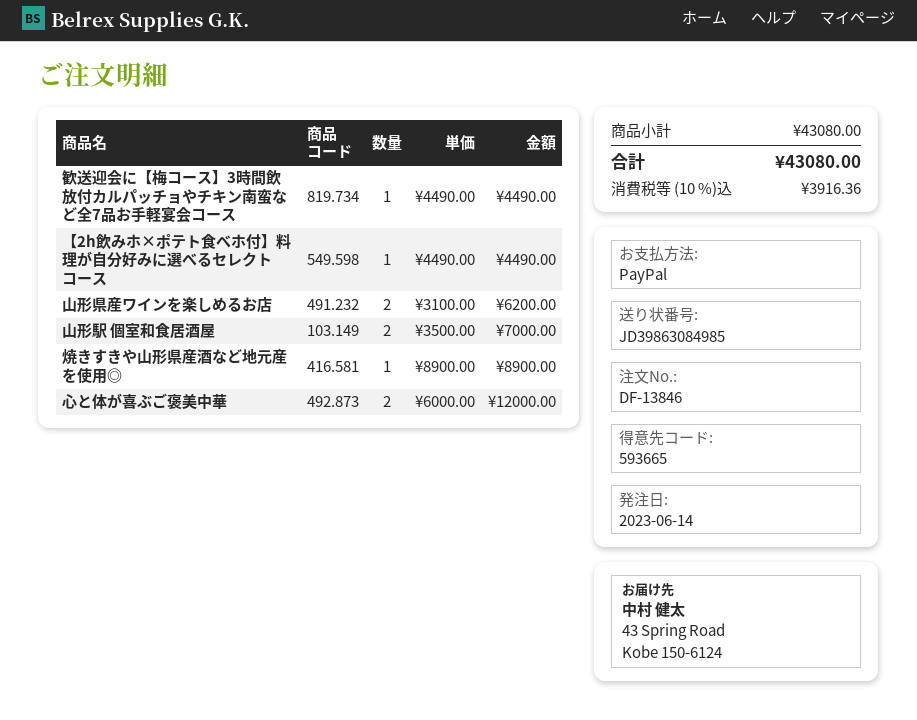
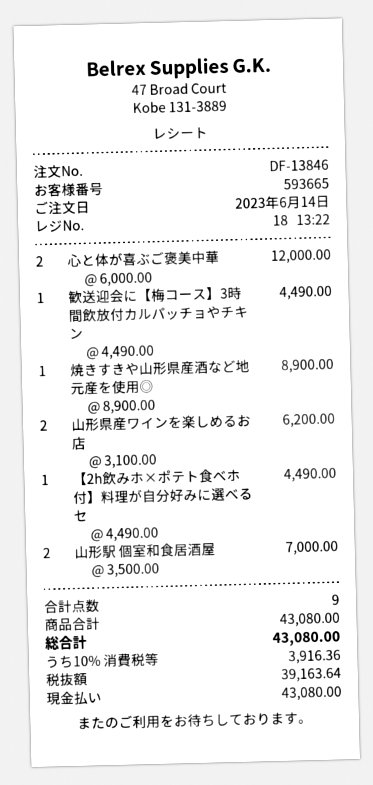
payment method: PayPal -> cash

